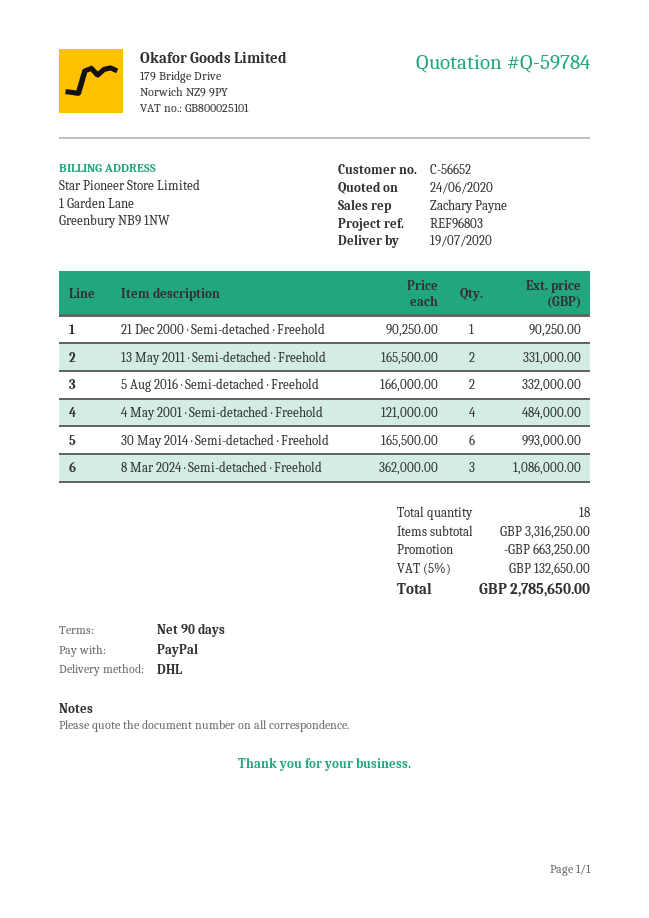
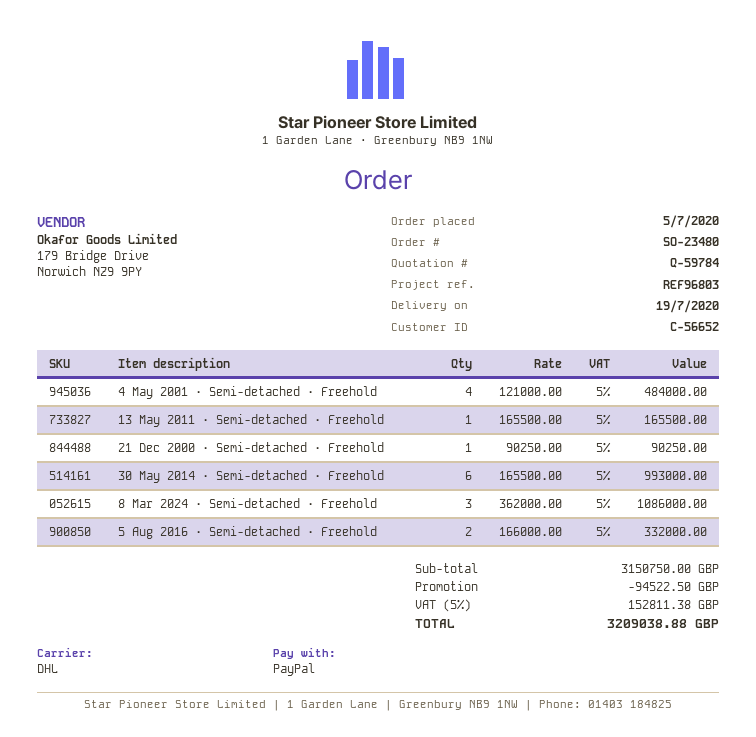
13 May 2011 · Semi-detached · Freehold: 2 x 165500.00 = 331000.00 -> 1 x 165500.00 = 165500.00
subtotal: 3316250.00 -> 3150750.00
discount: 663250.00 -> 94522.50
tax: 5% = 132650.00 -> 5% = 152811.38
total: 2785650.00 -> 3209038.88

